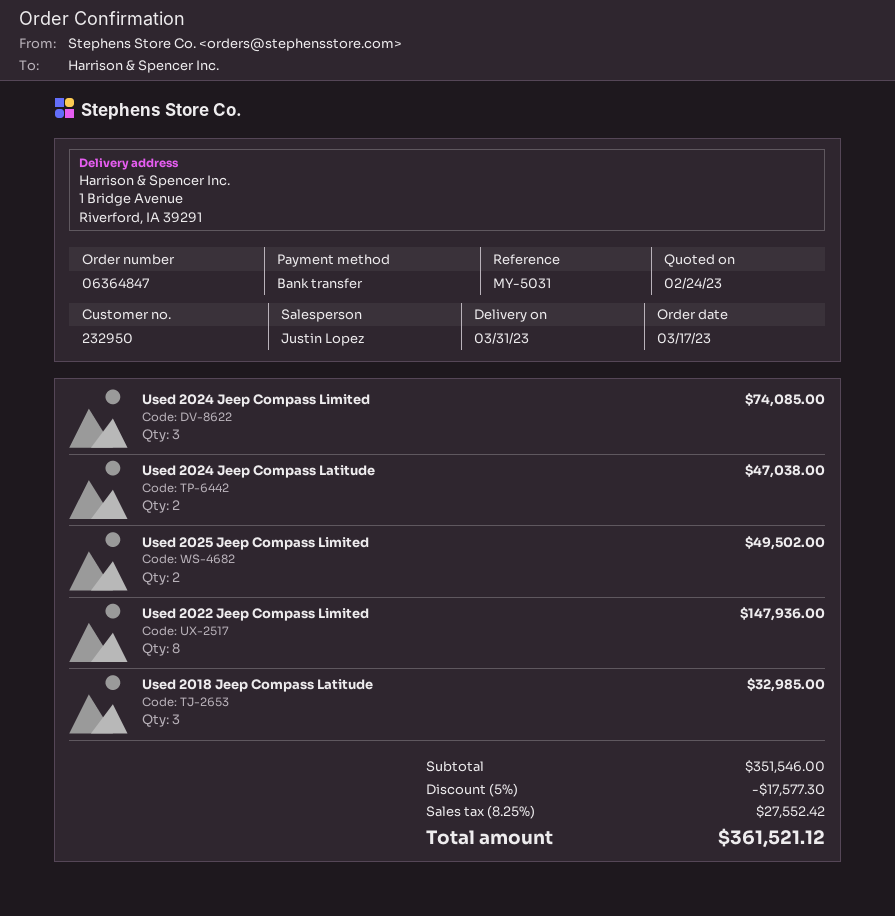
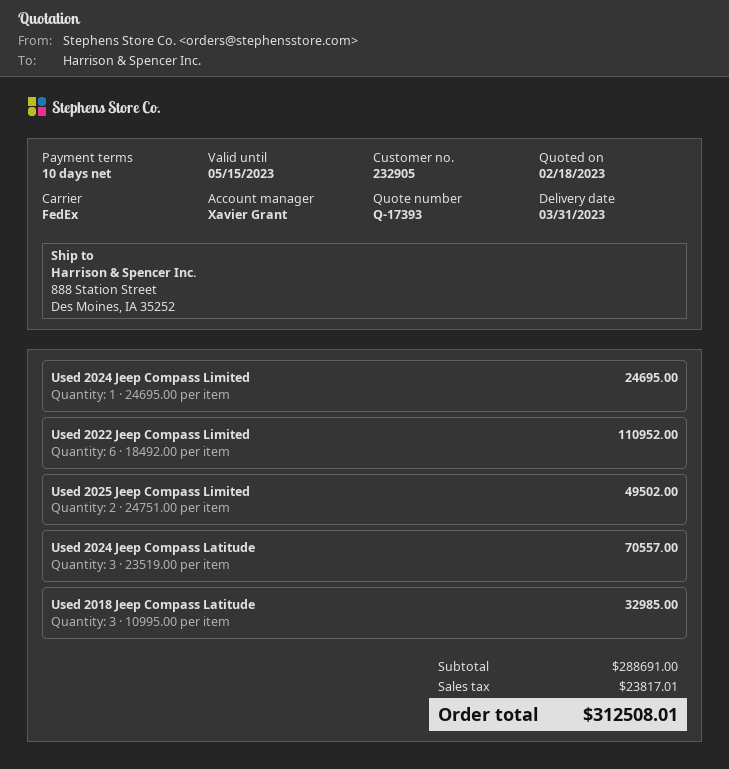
quote date: 2023-02-24 -> 2023-02-18
customer number: 232950 -> 232905
sales rep: Justin Lopez -> Xavier Grant
ship to: 1 Bridge Avenue, Riverford, IA 39291 -> 888 Station Street, Des Moines, IA 35252
Used 2024 Jeep Compass Limited: 3 for 74085.00 -> 1 for 24695.00
Used 2024 Jeep Compass Latitude: 2 for 47038.00 -> 3 for 70557.00
Used 2022 Jeep Compass Limited: 8 for 147936.00 -> 6 for 110952.00
subtotal: 351546.00 -> 288691.00
discount: 5% = 17577.30 -> none
tax: 27552.42 -> 23817.01
total: 361521.12 -> 312508.01

